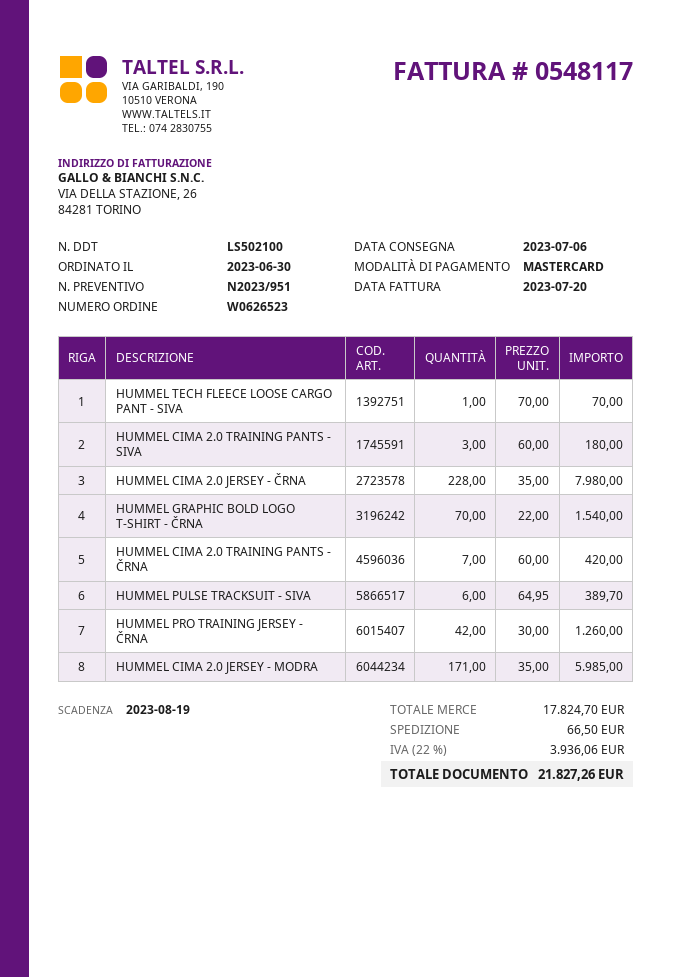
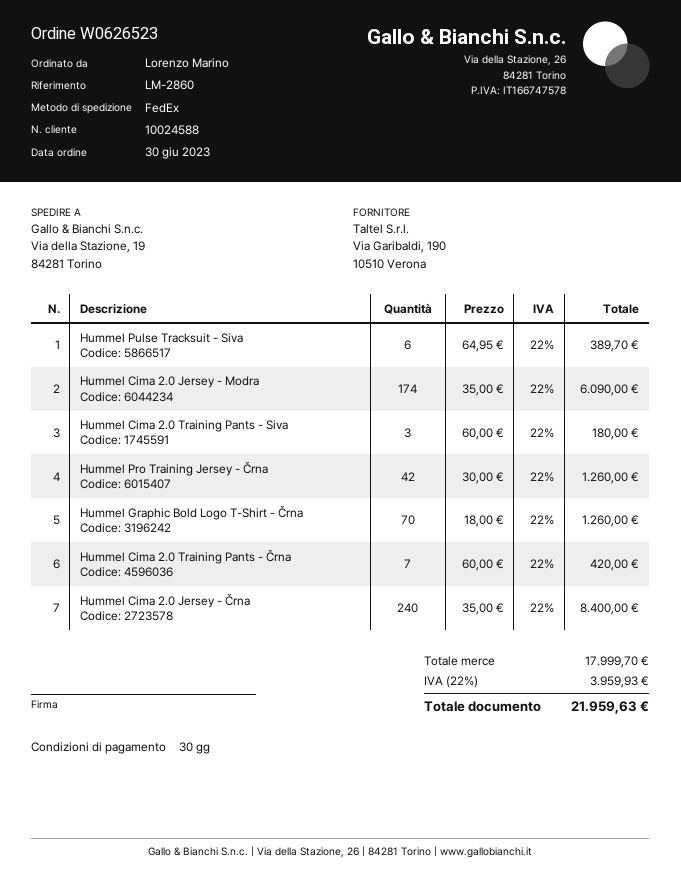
HUMMEL TECH FLEECE LOOSE CARGO PANT - SIVA: 1 x 70.00 = 70.00 -> none
HUMMEL CIMA 2.0 JERSEY - ČRNA: 228 x 35.00 = 7980.00 -> 240 x 35.00 = 8400.00
HUMMEL GRAPHIC BOLD LOGO T-SHIRT - ČRNA: 70 x 22.00 = 1540.00 -> 70 x 18.00 = 1260.00
HUMMEL CIMA 2.0 JERSEY - MODRA: 171 x 35.00 = 5985.00 -> 174 x 35.00 = 6090.00
subtotal: 17824.70 -> 17999.70
shipping: 66.50 -> none
tax: 22% = 3936.06 -> 22% = 3959.93
total: 21827.26 -> 21959.63

